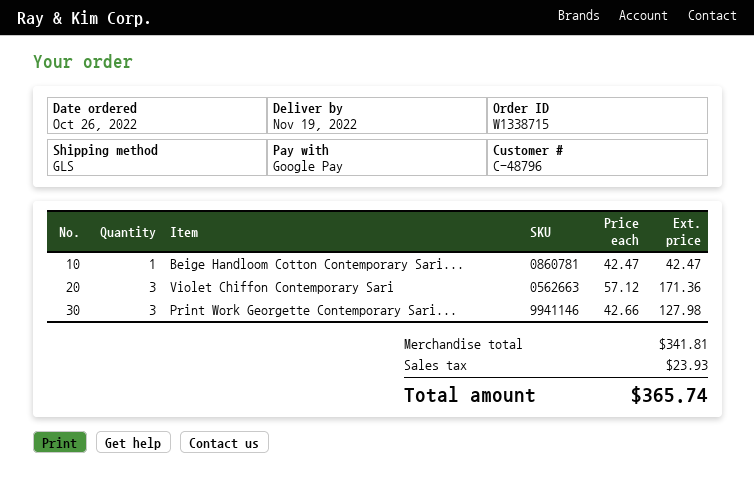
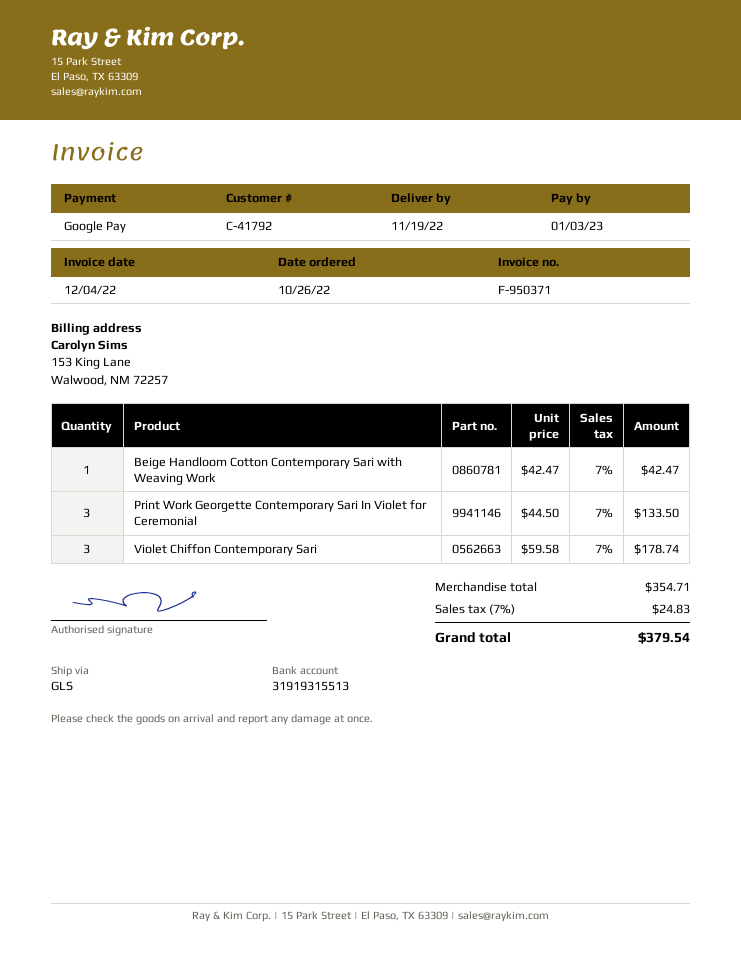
customer number: C-48796 -> C-41792
Violet Chiffon Contemporary Sari: 3 x 57.12 = 171.36 -> 3 x 59.58 = 178.74
Print Work Georgette Contemporary Sari...: 3 x 42.66 = 127.98 -> 3 x 44.50 = 133.50
subtotal: 341.81 -> 354.71
tax: 23.93 -> 24.83
total: 365.74 -> 379.54

